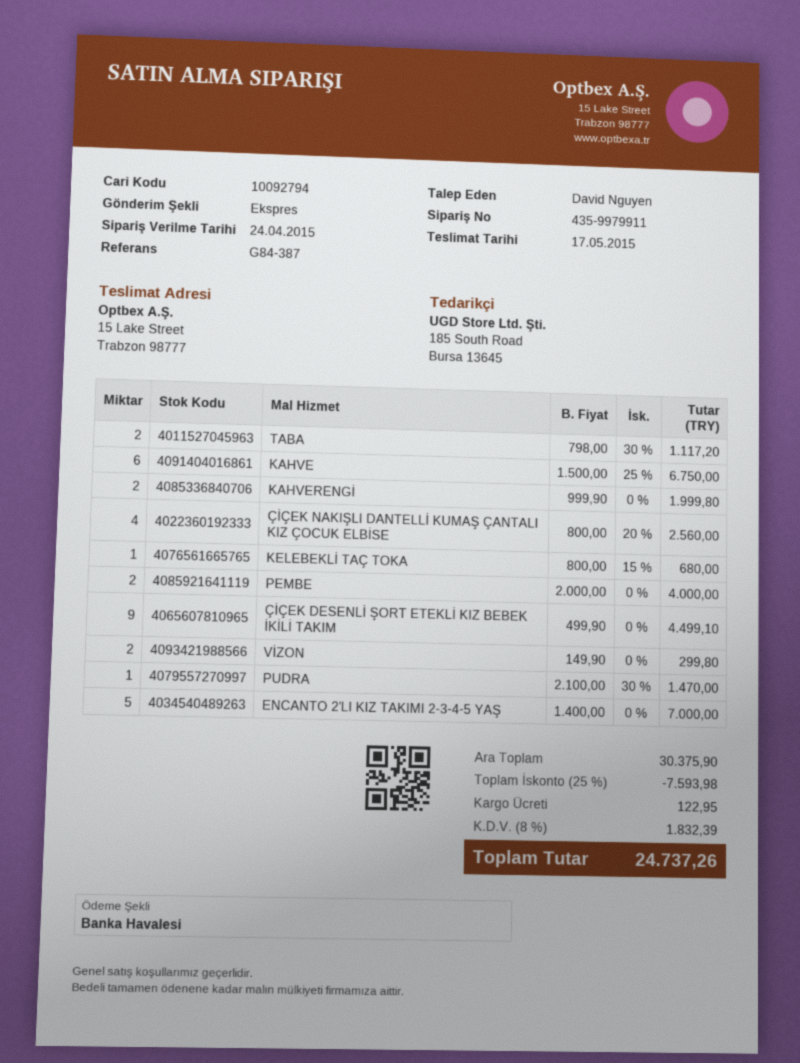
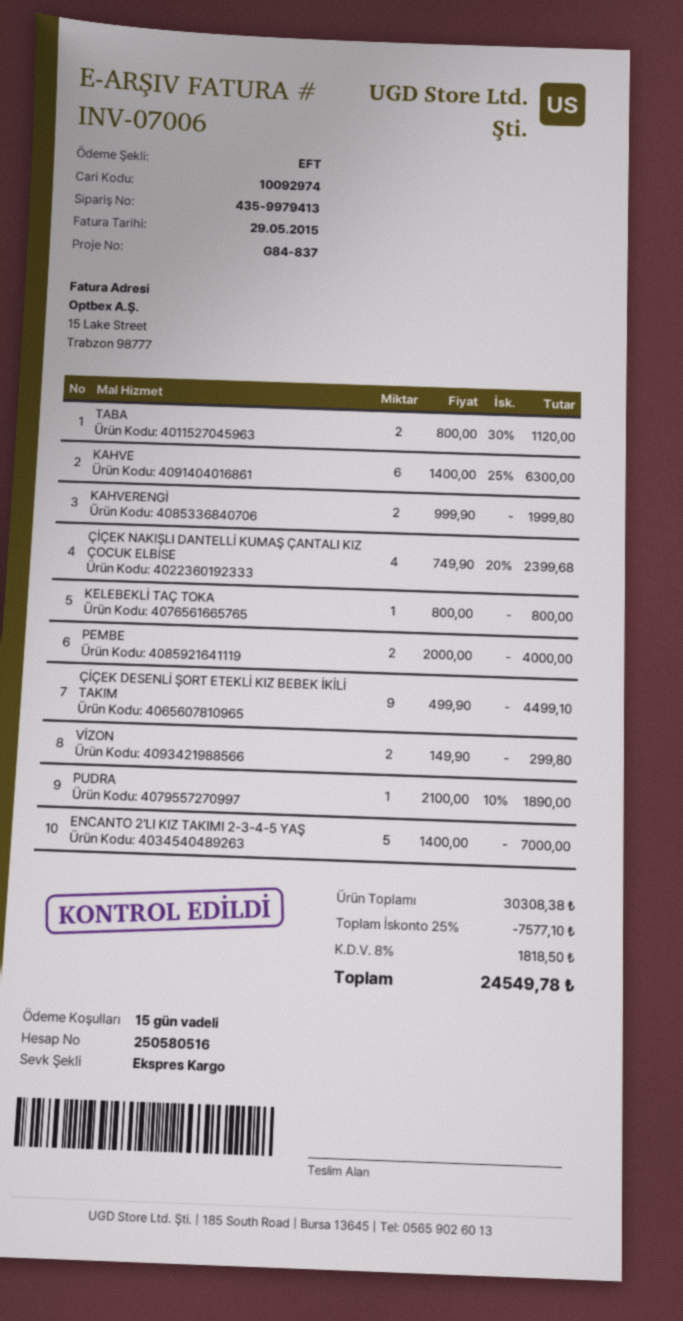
order number: 435-9979911 -> 435-9979413
customer number: 10092794 -> 10092974
reference: G84-387 -> G84-837
TABA: 2 x 798.00 - 30% = 1117.20 -> 2 x 800.00 - 30% = 1120.00
KAHVE: 6 x 1500.00 - 25% = 6750.00 -> 6 x 1400.00 - 25% = 6300.00
ÇİÇEK NAKIŞLI DANTELLİ KUMAŞ ÇANTALI KIZ ÇOCUK ELBİSE: 4 x 800.00 - 20% = 2560.00 -> 4 x 749.90 - 20% = 2399.68
KELEBEKLİ TAÇ TOKA: 1 x 800.00 - 15% = 680.00 -> 1 x 800.00 = 800.00
PUDRA: 1 x 2100.00 - 30% = 1470.00 -> 1 x 2100.00 - 10% = 1890.00
subtotal: 30375.90 -> 30308.38
discount: 25% = 7593.98 -> 25% = 7577.10
shipping: 122.95 -> none
tax: 8% = 1832.39 -> 8% = 1818.50
total: 24737.26 -> 24549.78

